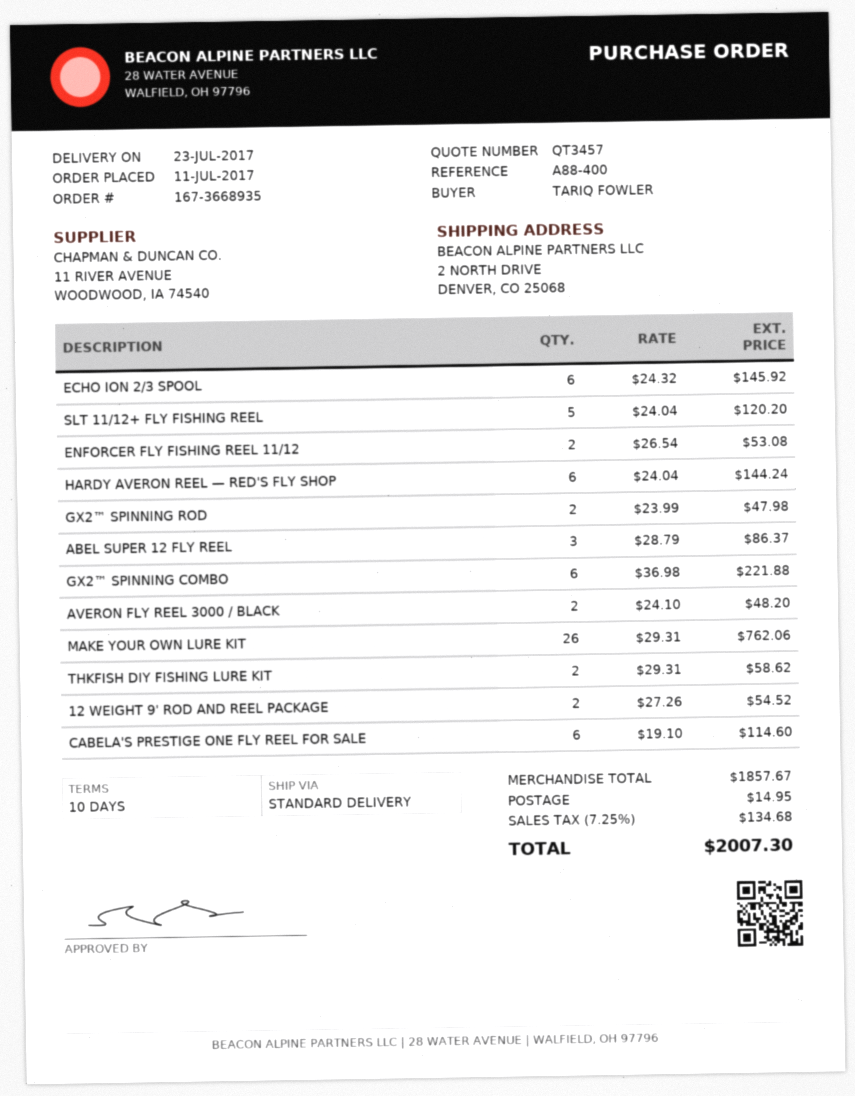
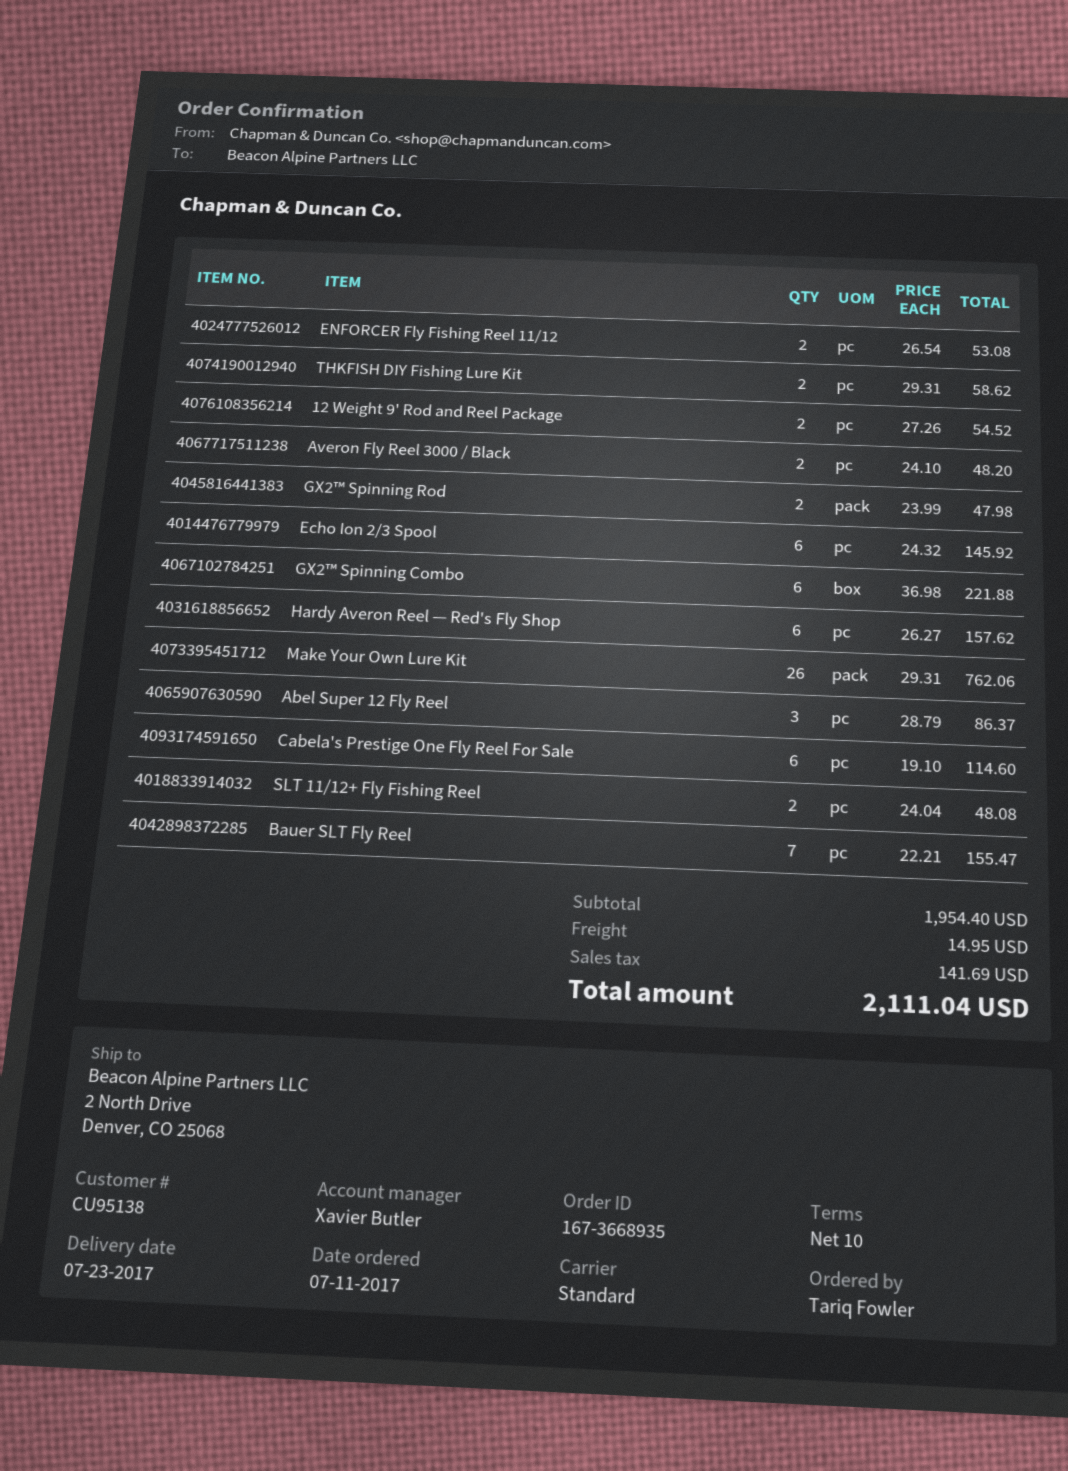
SLT 11/12+ FLY FISHING REEL: 5 x 24.04 = 120.20 -> 2 x 24.04 = 48.08
HARDY AVERON REEL — RED'S FLY SHOP: 6 x 24.04 = 144.24 -> 6 x 26.27 = 157.62
Bauer SLT Fly Reel: none -> 7 x 22.21 = 155.47
subtotal: 1857.67 -> 1954.40
tax: 134.68 -> 141.69
total: 2007.30 -> 2111.04

